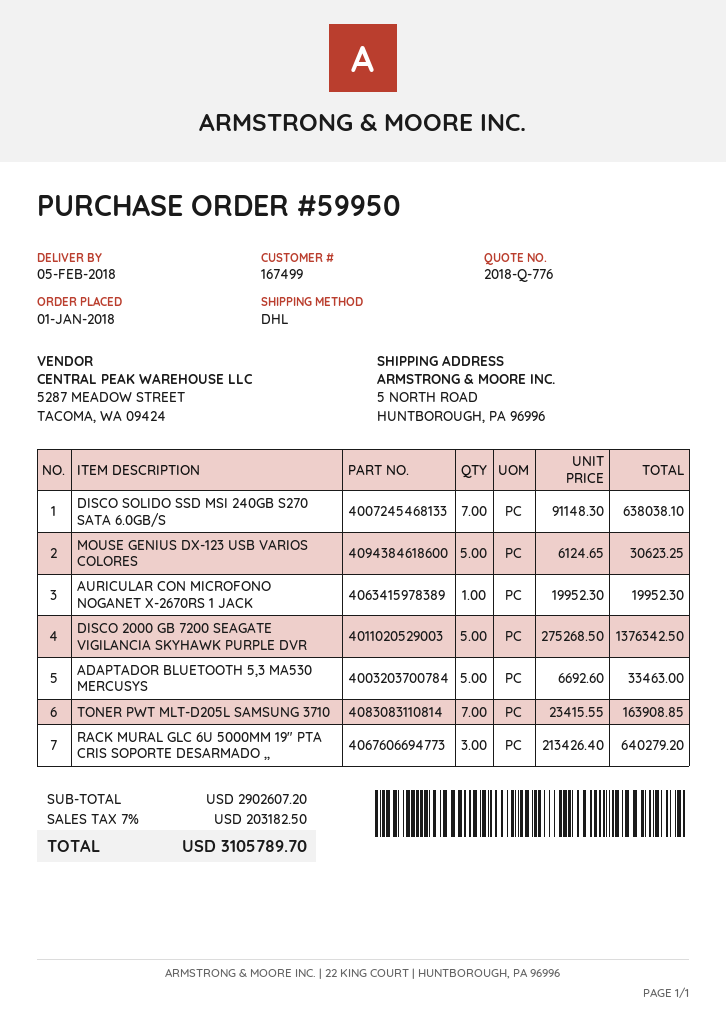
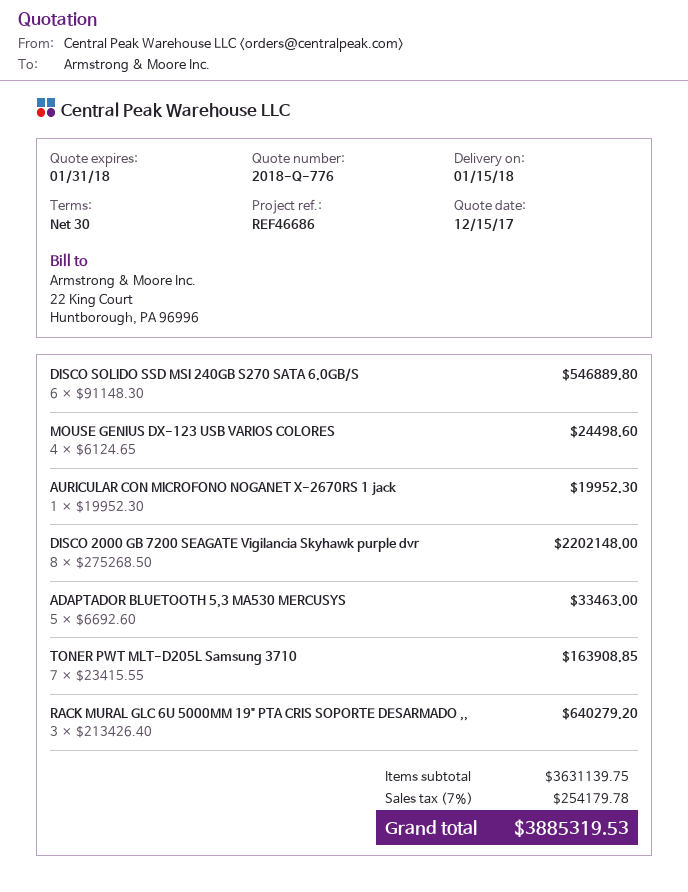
delivery date: 2018-02-05 -> 2018-01-15
DISCO SOLIDO SSD MSI 240GB S270 SATA 6.0GB/S: 7 x 91148.30 = 638038.10 -> 6 x 91148.30 = 546889.80
MOUSE GENIUS DX-123 USB VARIOS COLORES: 5 x 6124.65 = 30623.25 -> 4 x 6124.65 = 24498.60
DISCO 2000 GB 7200 SEAGATE VIGILANCIA SKYHAWK PURPLE DVR: 5 x 275268.50 = 1376342.50 -> 8 x 275268.50 = 2202148.00
subtotal: 2902607.20 -> 3631139.75
tax: 7% = 203182.50 -> 7% = 254179.78
total: 3105789.70 -> 3885319.53

